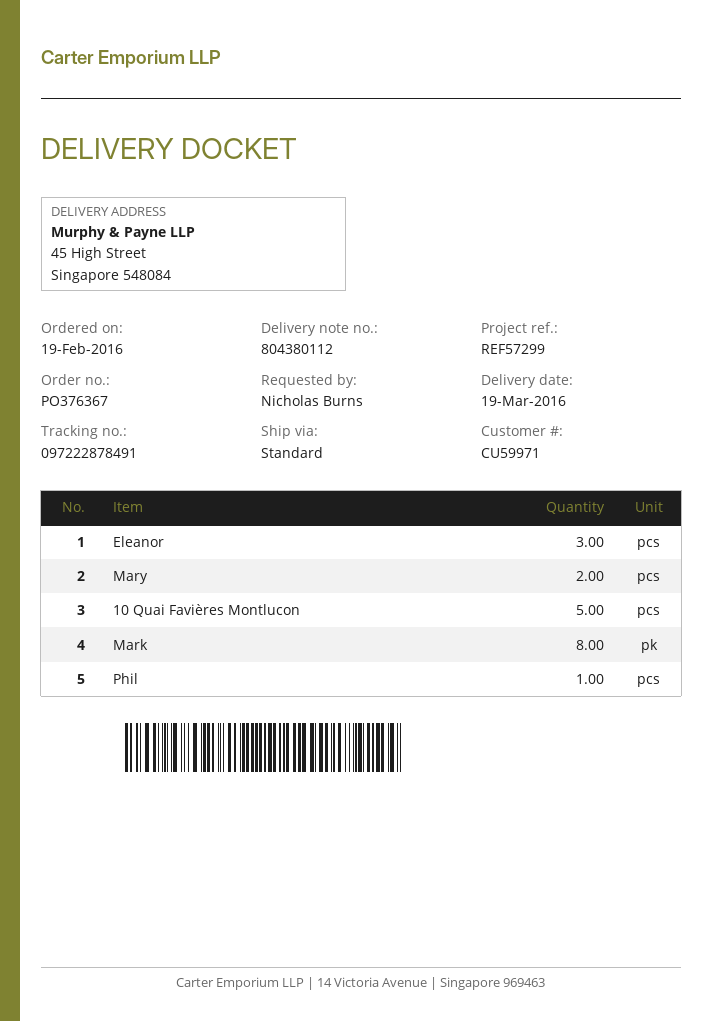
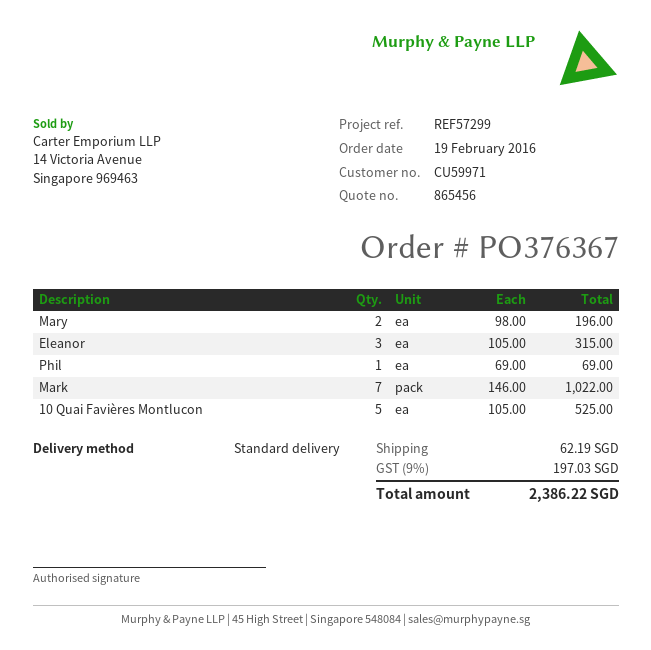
Mark: 8 -> 7

